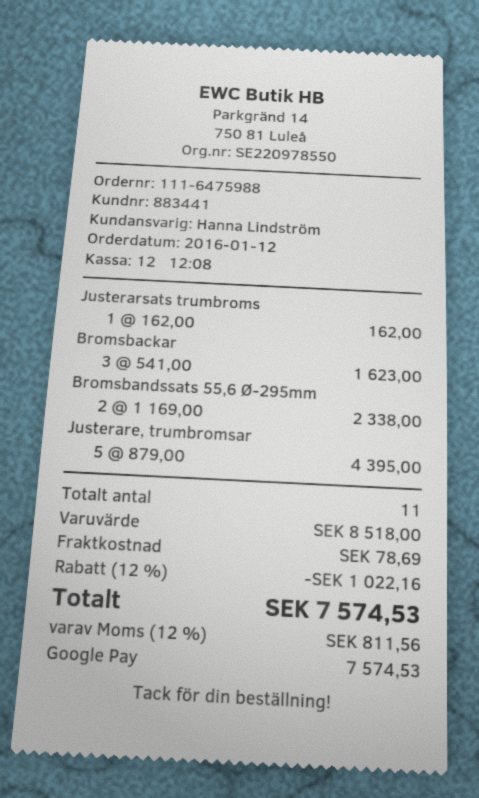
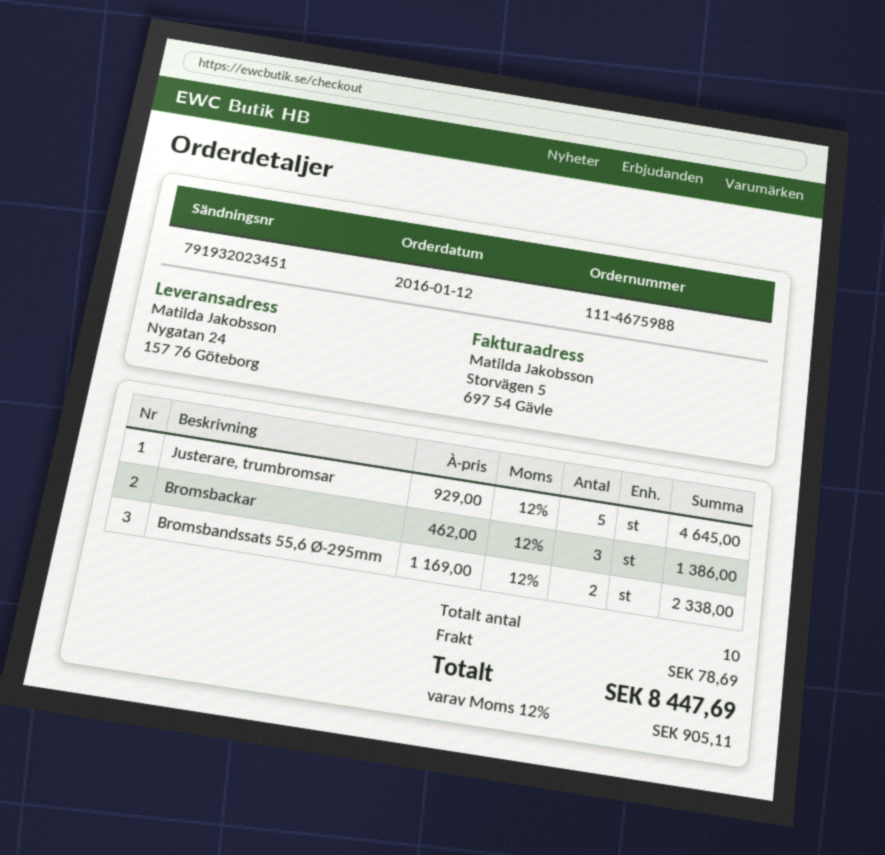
order number: 111-6475988 -> 111-4675988
Justerarsats trumbroms: 1 x 162.00 = 162.00 -> none
Bromsbackar: 3 x 541.00 = 1623.00 -> 3 x 462.00 = 1386.00
Justerare, trumbromsar: 5 x 879.00 = 4395.00 -> 5 x 929.00 = 4645.00
total quantity: 11 -> 10
discount: 12% = 1022.16 -> none
tax: 12% = 811.56 -> 12% = 905.11
total: 7574.53 -> 8447.69

